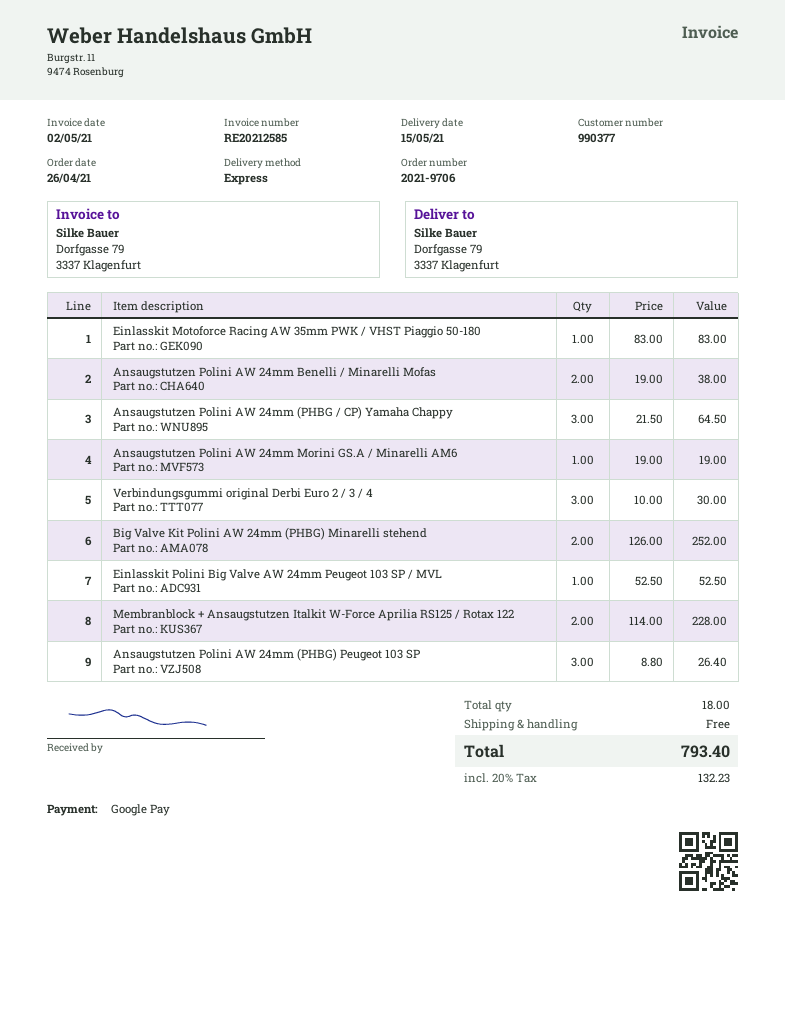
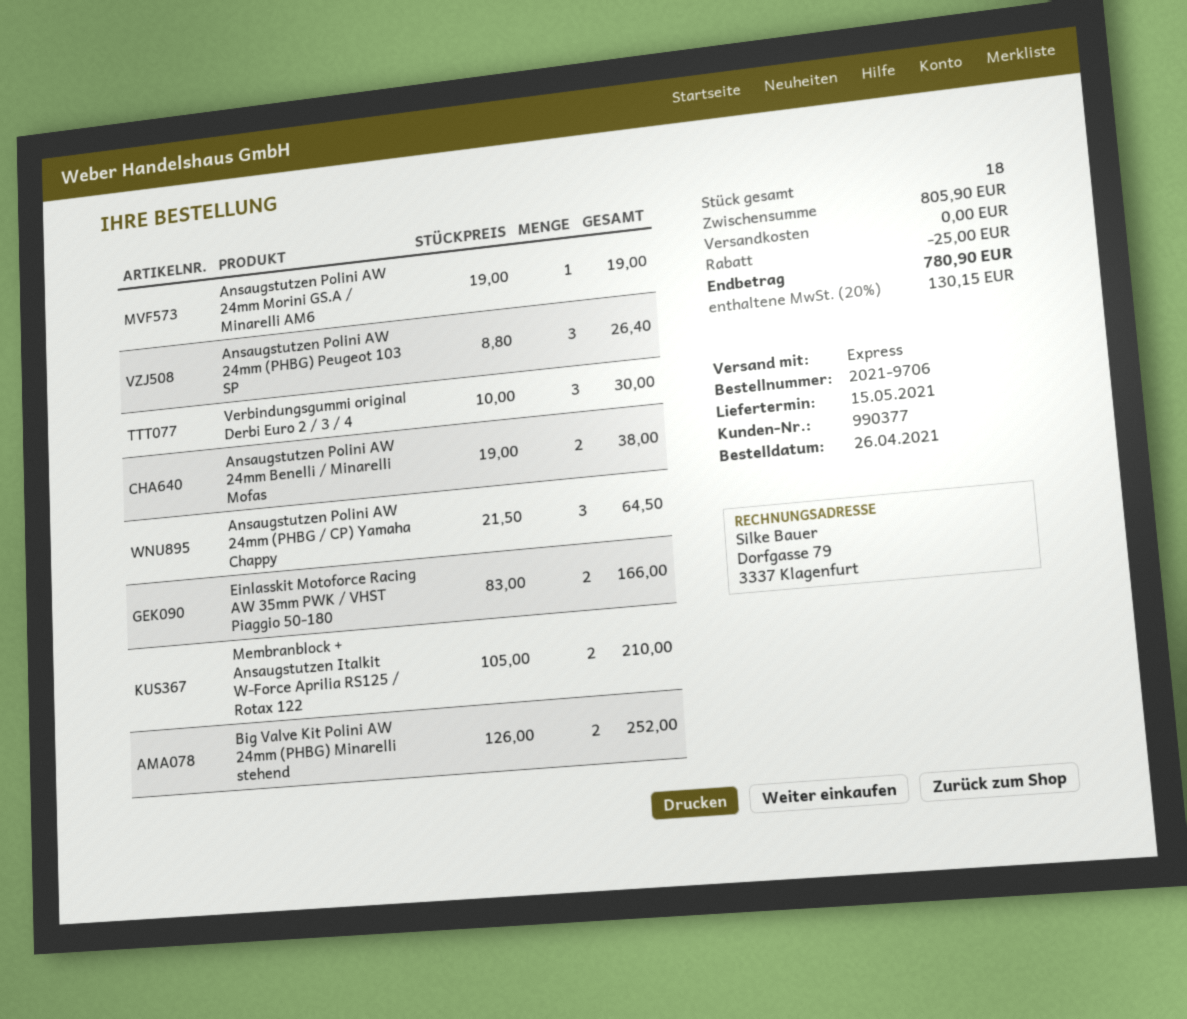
Einlasskit Motoforce Racing AW 35mm PWK / VHST Piaggio 50-180: 1 x 83.00 = 83.00 -> 2 x 83.00 = 166.00
Einlasskit Polini Big Valve AW 24mm Peugeot 103 SP / MVL: 1 x 52.50 = 52.50 -> none
Membranblock + Ansaugstutzen Italkit W-Force Aprilia RS125 / Rotax 122: 2 x 114.00 = 228.00 -> 2 x 105.00 = 210.00
discount: none -> 25.00
tax: 20% = 132.23 -> 20% = 130.15
total: 793.40 -> 780.90

